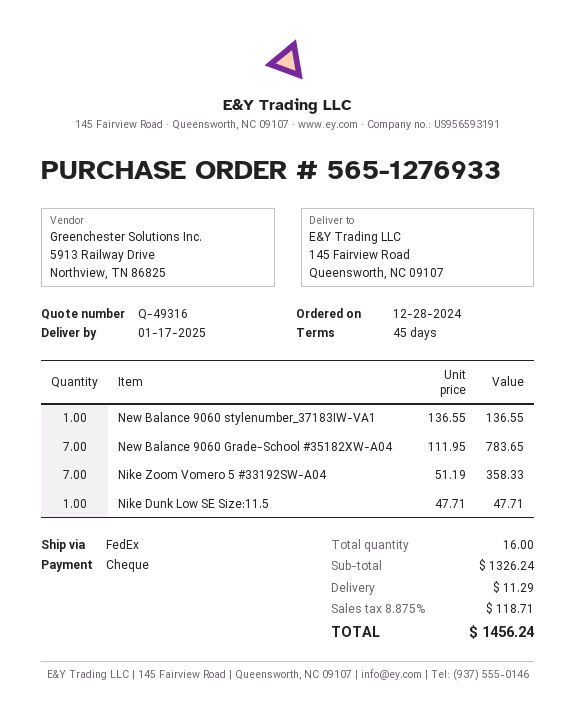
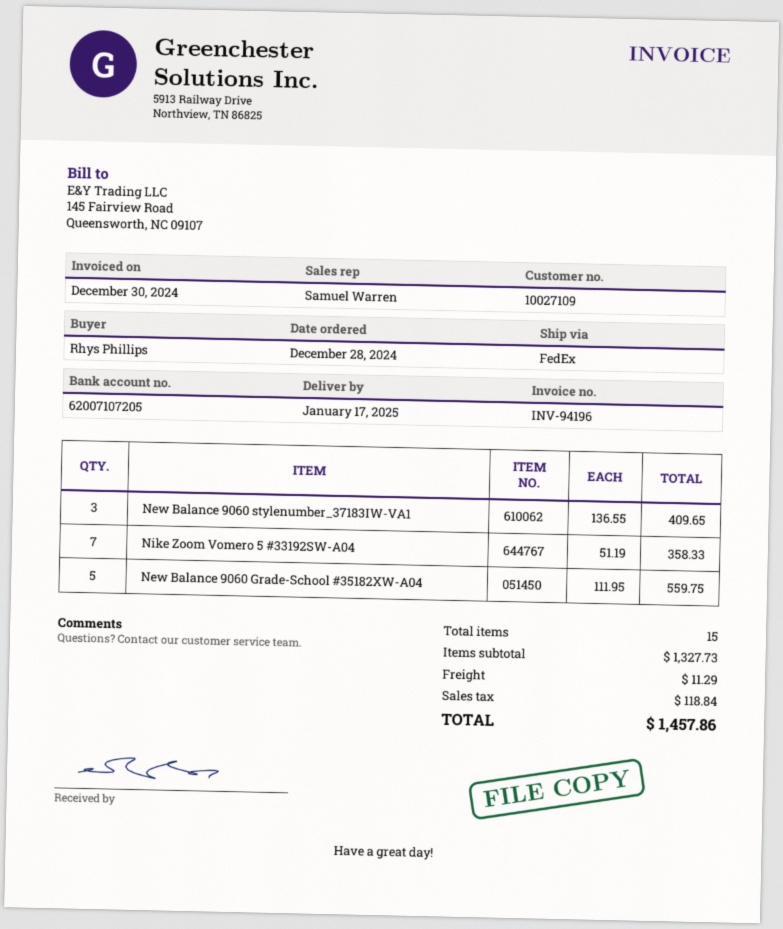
New Balance 9060 stylenumber_37183IW-VA1: 1 x 136.55 = 136.55 -> 3 x 136.55 = 409.65
New Balance 9060 Grade-School #35182XW-A04: 7 x 111.95 = 783.65 -> 5 x 111.95 = 559.75
Nike Dunk Low SE Size:11.5: 1 x 47.71 = 47.71 -> none
total quantity: 16 -> 15
subtotal: 1326.24 -> 1327.73
tax: 118.71 -> 118.84
total: 1456.24 -> 1457.86

